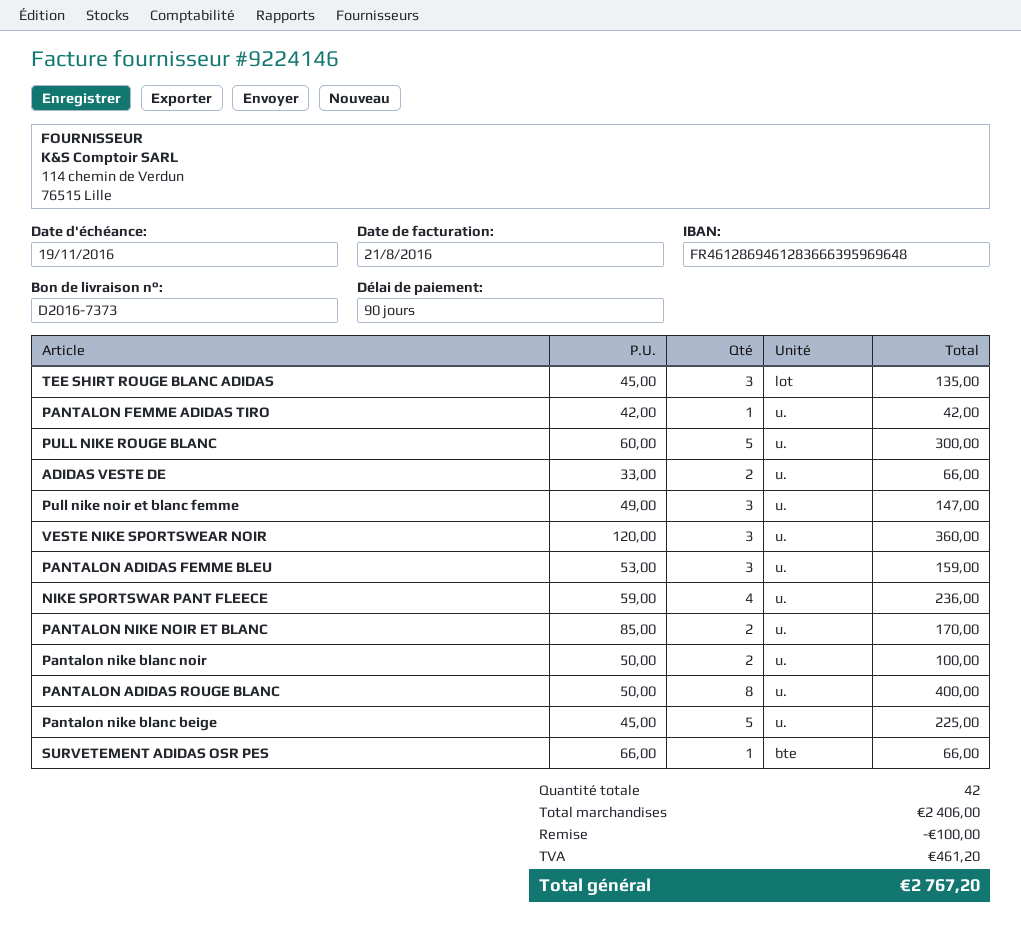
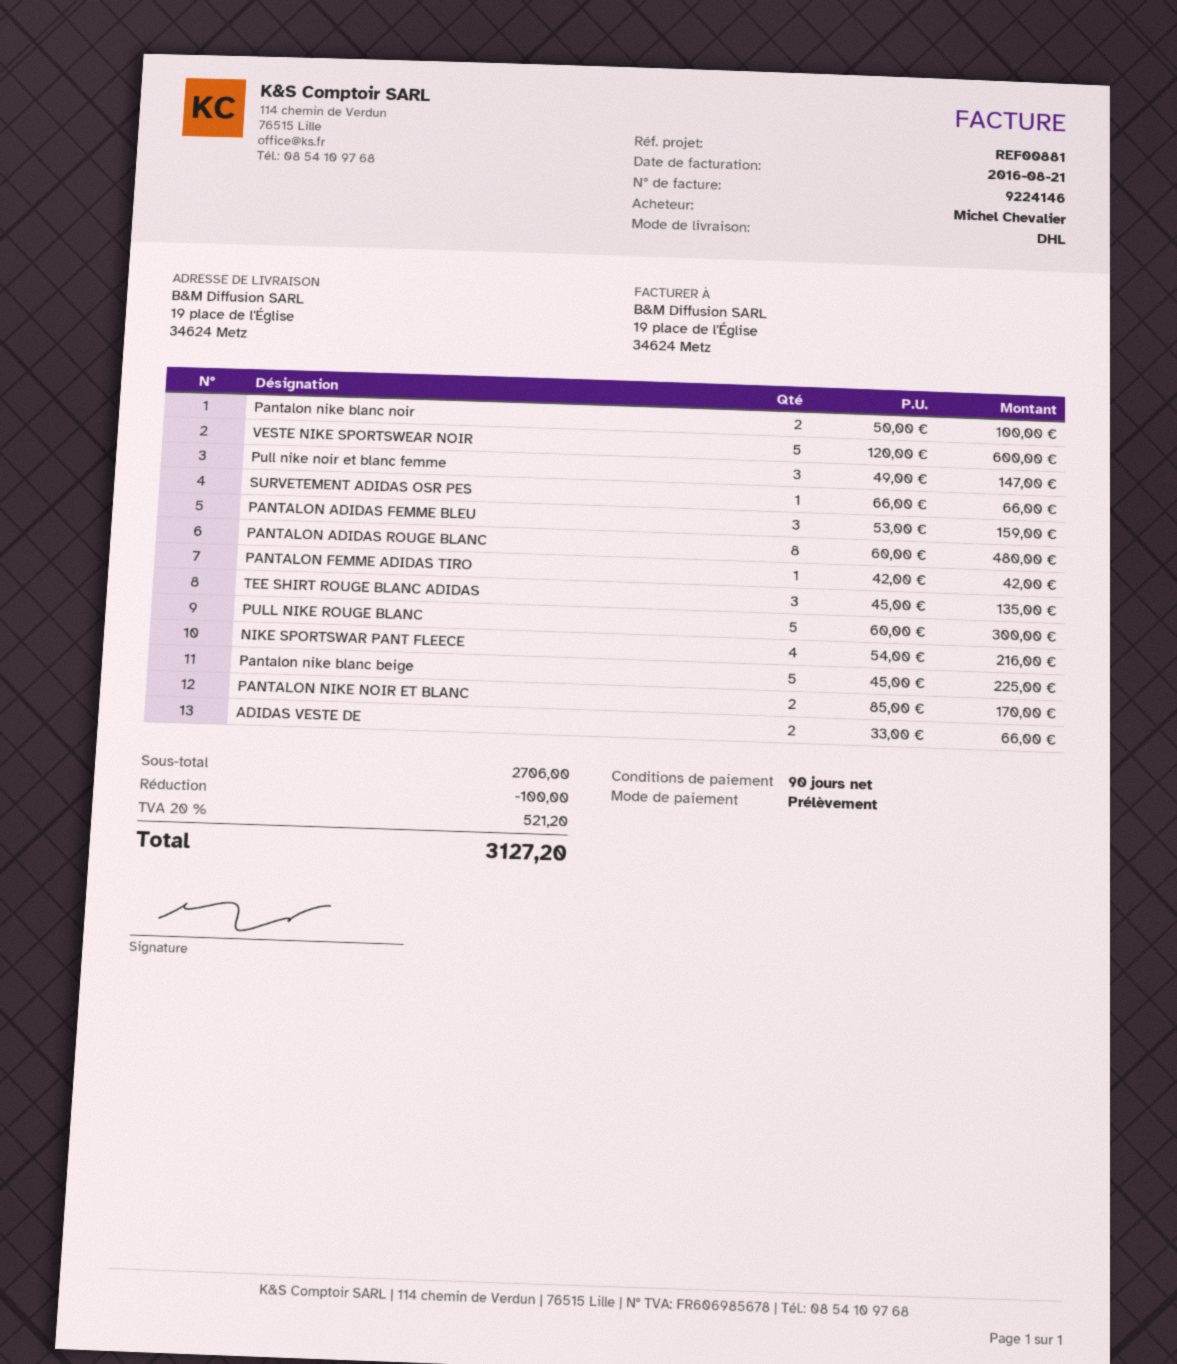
VESTE NIKE SPORTSWEAR NOIR: 3 x 120.00 = 360.00 -> 5 x 120.00 = 600.00
NIKE SPORTSWAR PANT FLEECE: 4 x 59.00 = 236.00 -> 4 x 54.00 = 216.00
PANTALON ADIDAS ROUGE BLANC: 8 x 50.00 = 400.00 -> 8 x 60.00 = 480.00
subtotal: 2406.00 -> 2706.00
tax: 461.20 -> 521.20
total: 2767.20 -> 3127.20

